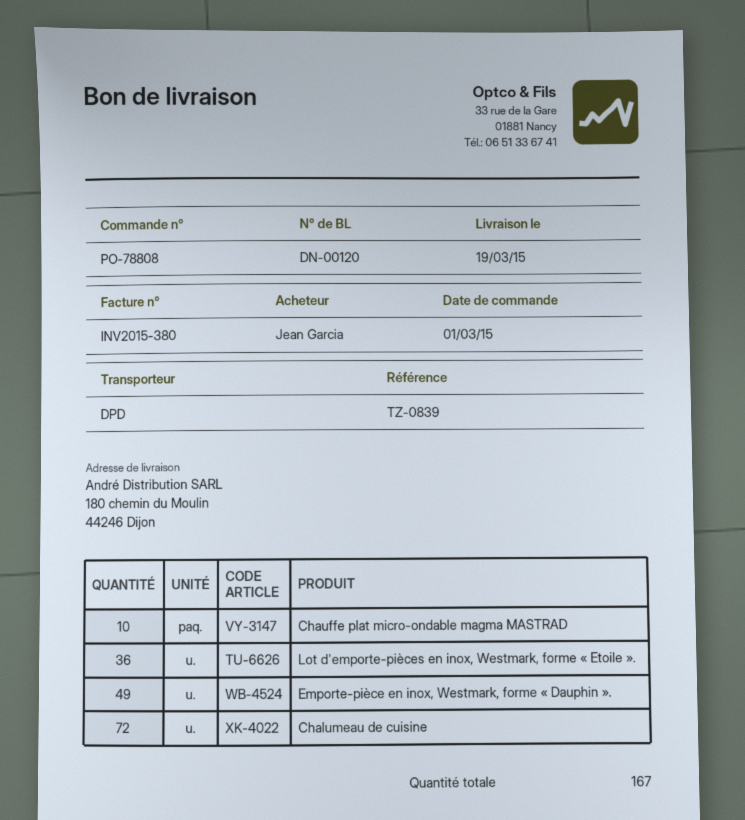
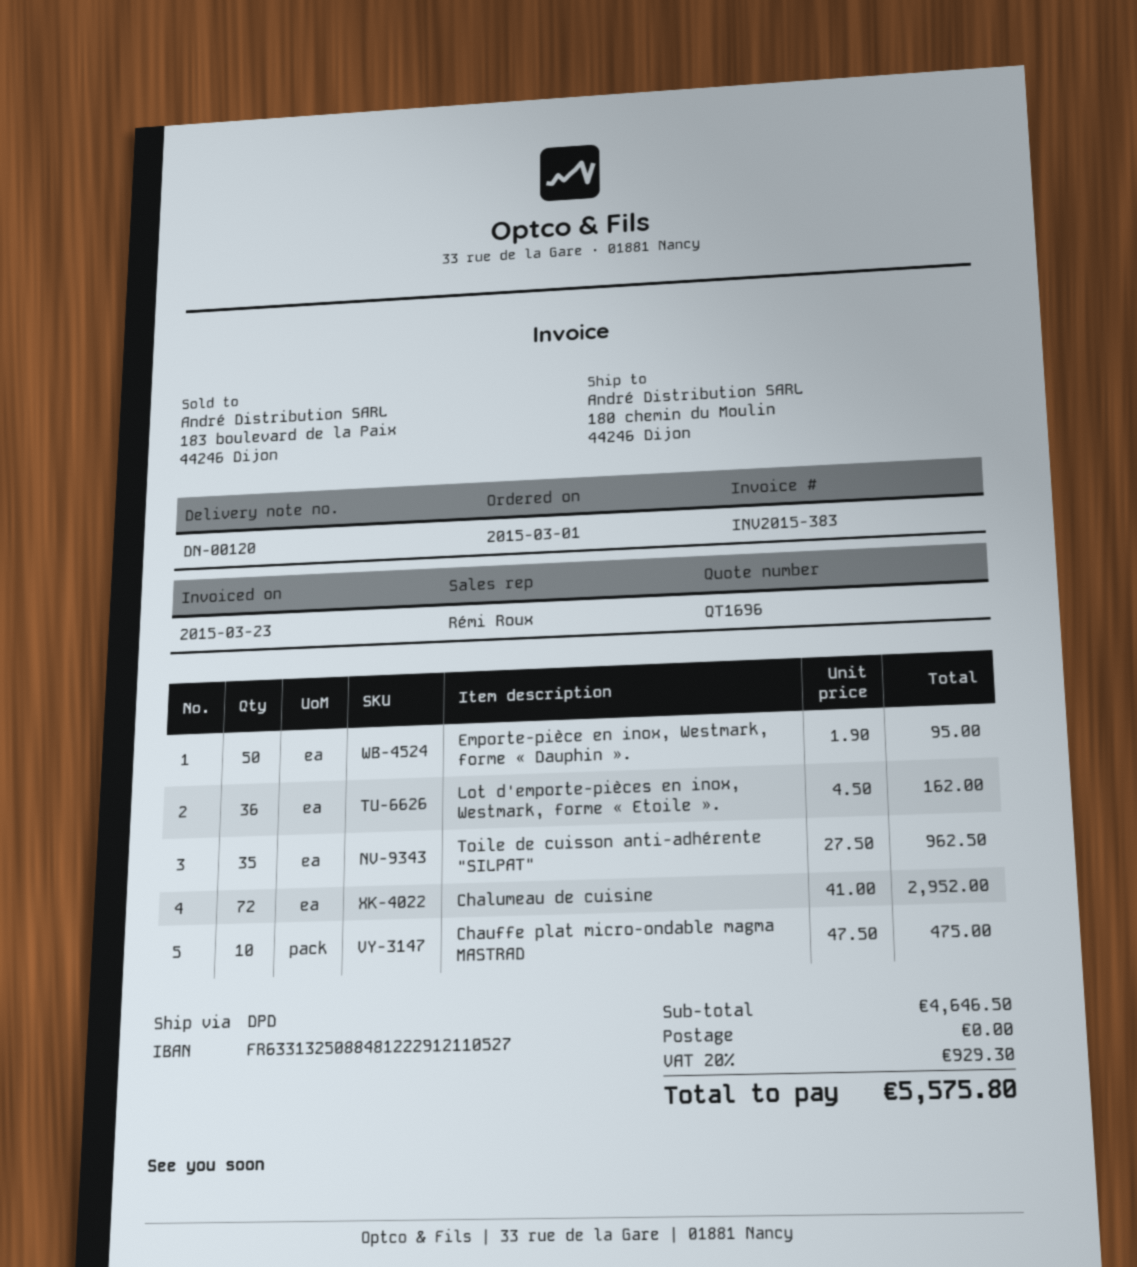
invoice number: INV2015-380 -> INV2015-383
Emporte-pièce en inox, Westmark, forme « Dauphin ».: 49 -> 50
Toile de cuisson anti-adhérente "SILPAT": none -> 35

